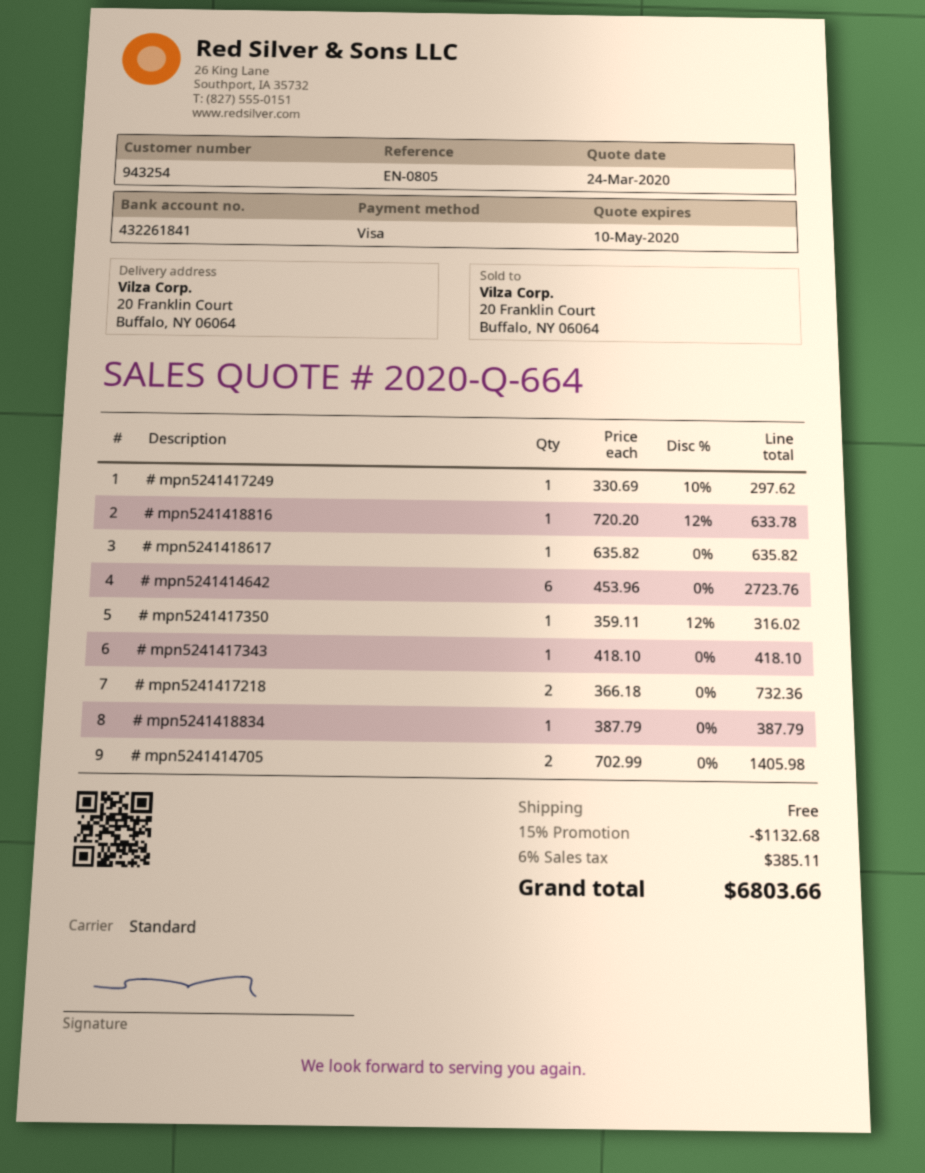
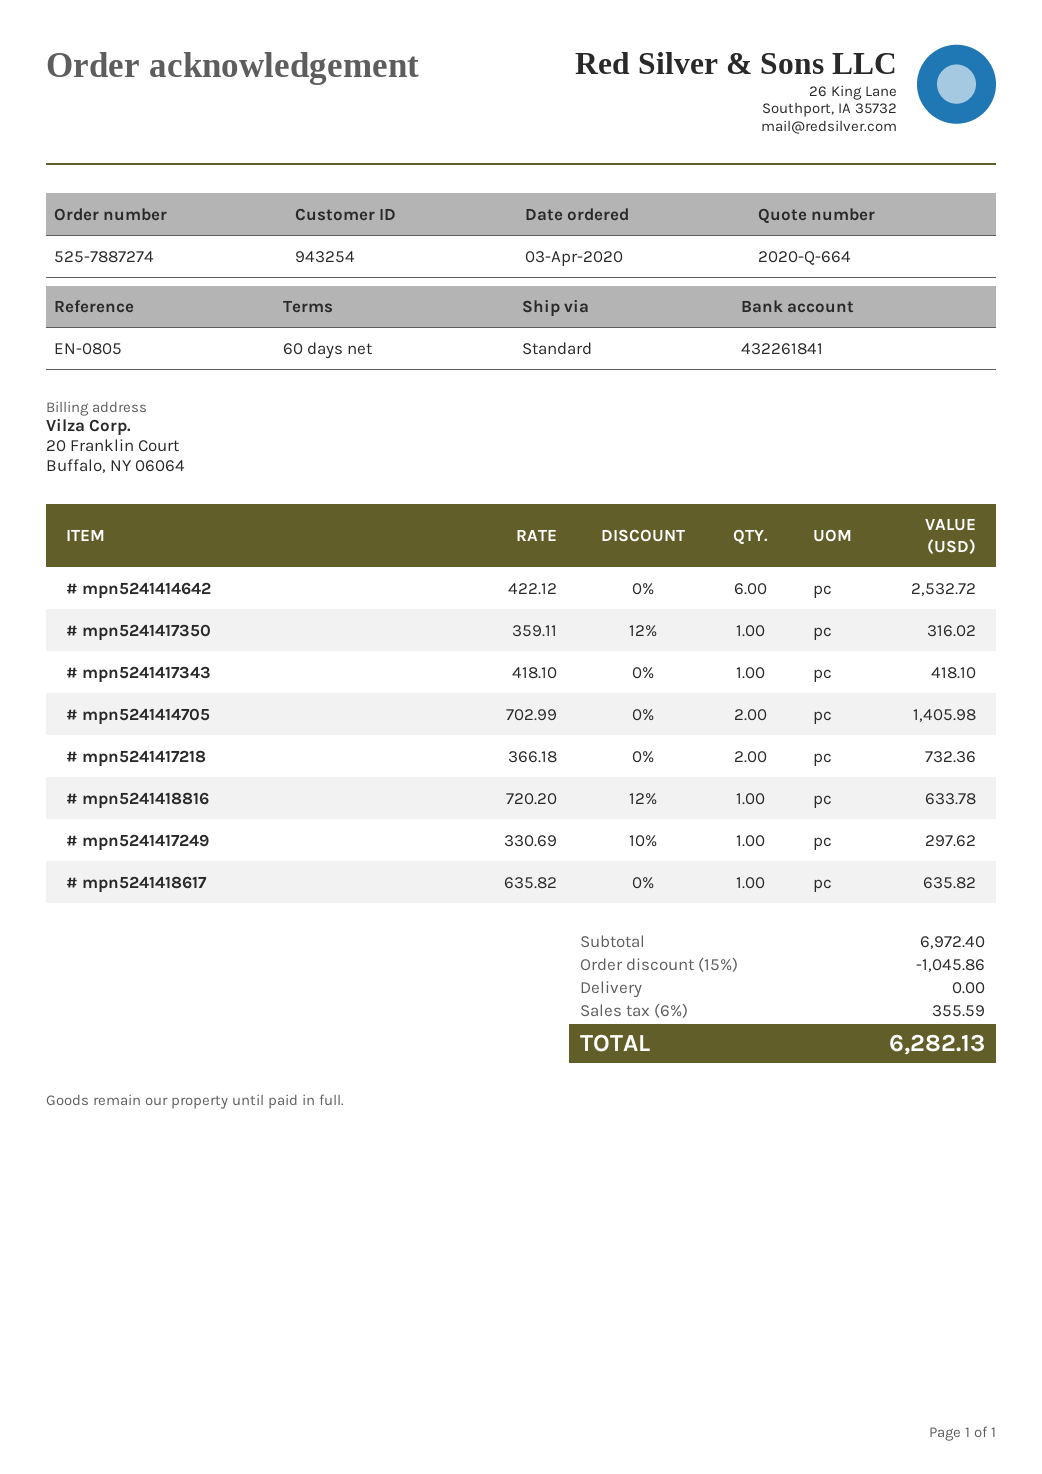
# mpn5241414642: 6 x 453.96 = 2723.76 -> 6 x 422.12 = 2532.72
# mpn5241418834: 1 x 387.79 = 387.79 -> none
discount: 15% = 1132.68 -> 15% = 1045.86
tax: 6% = 385.11 -> 6% = 355.59
total: 6803.66 -> 6282.13

